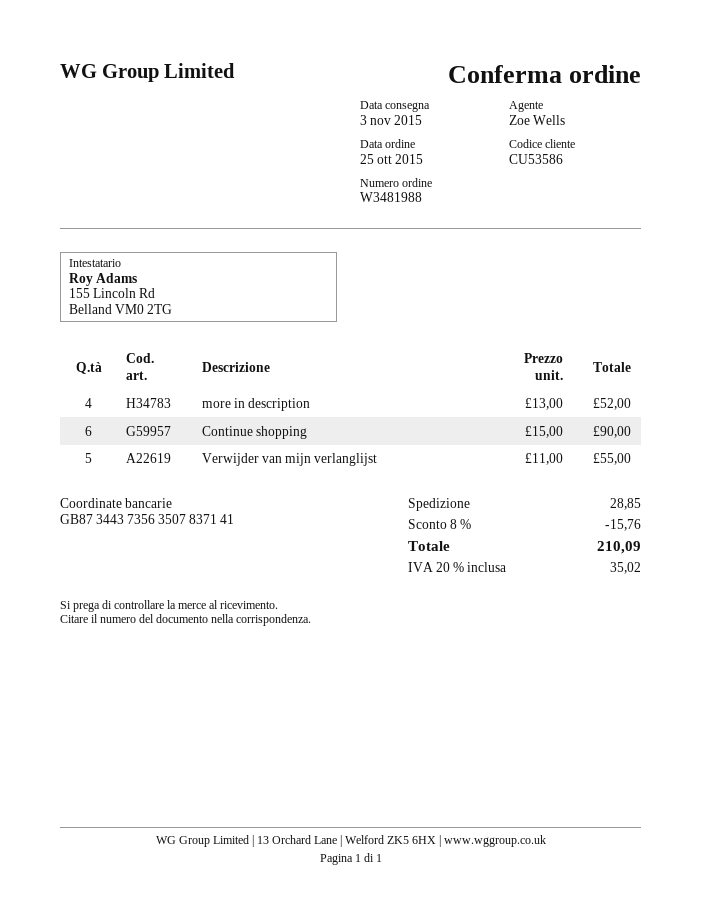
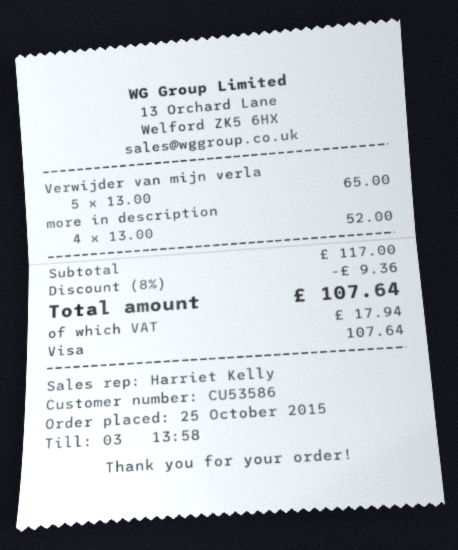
sales rep: Zoe Wells -> Harriet Kelly
Continue shopping: 6 x 15.00 = 90.00 -> none
Verwijder van mijn verlanglijst: 5 x 11.00 = 55.00 -> 5 x 13.00 = 65.00
discount: 8% = 15.76 -> 8% = 9.36
shipping: 28.85 -> none
tax: 35.02 -> 17.94
total: 210.09 -> 107.64

